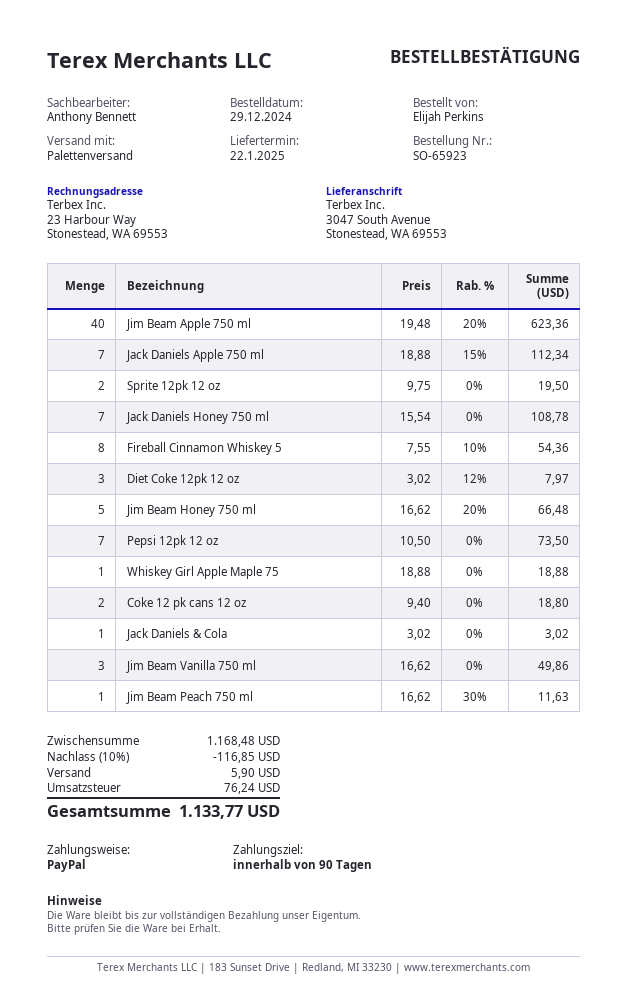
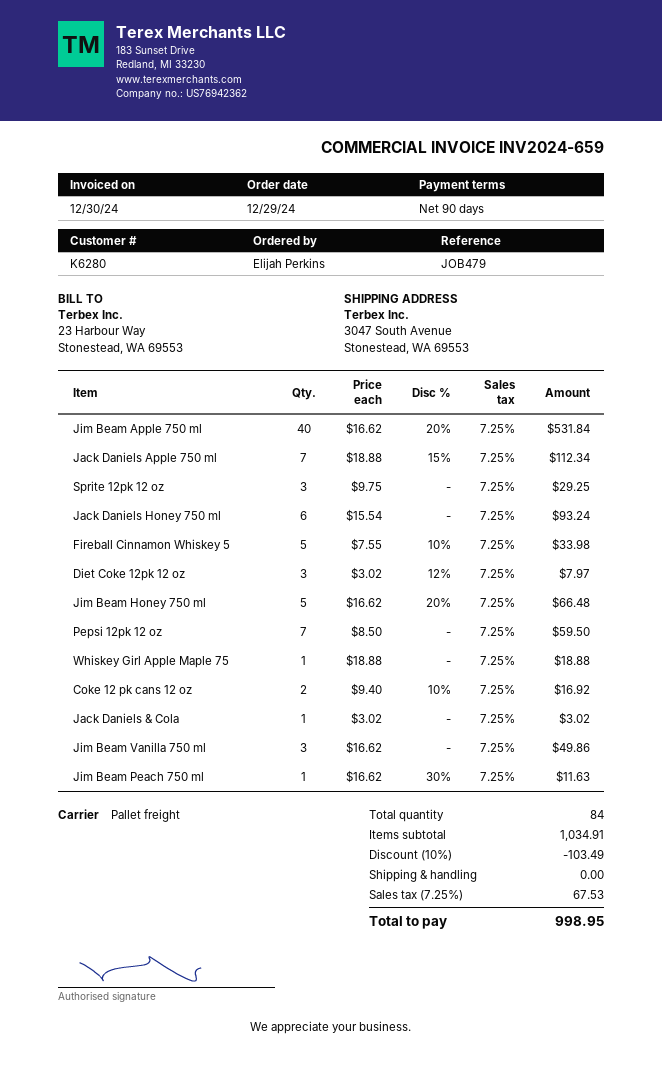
Jim Beam Apple 750 ml: 40 x 19.48 - 20% = 623.36 -> 40 x 16.62 - 20% = 531.84
Sprite 12pk 12 oz: 2 x 9.75 = 19.50 -> 3 x 9.75 = 29.25
Jack Daniels Honey 750 ml: 7 x 15.54 = 108.78 -> 6 x 15.54 = 93.24
Fireball Cinnamon Whiskey 5: 8 x 7.55 - 10% = 54.36 -> 5 x 7.55 - 10% = 33.98
Pepsi 12pk 12 oz: 7 x 10.50 = 73.50 -> 7 x 8.50 = 59.50
Coke 12 pk cans 12 oz: 2 x 9.40 = 18.80 -> 2 x 9.40 - 10% = 16.92
subtotal: 1168.48 -> 1034.91
discount: 10% = 116.85 -> 10% = 103.49
shipping: 5.90 -> 0.00
tax: 76.24 -> 67.53
total: 1133.77 -> 998.95

